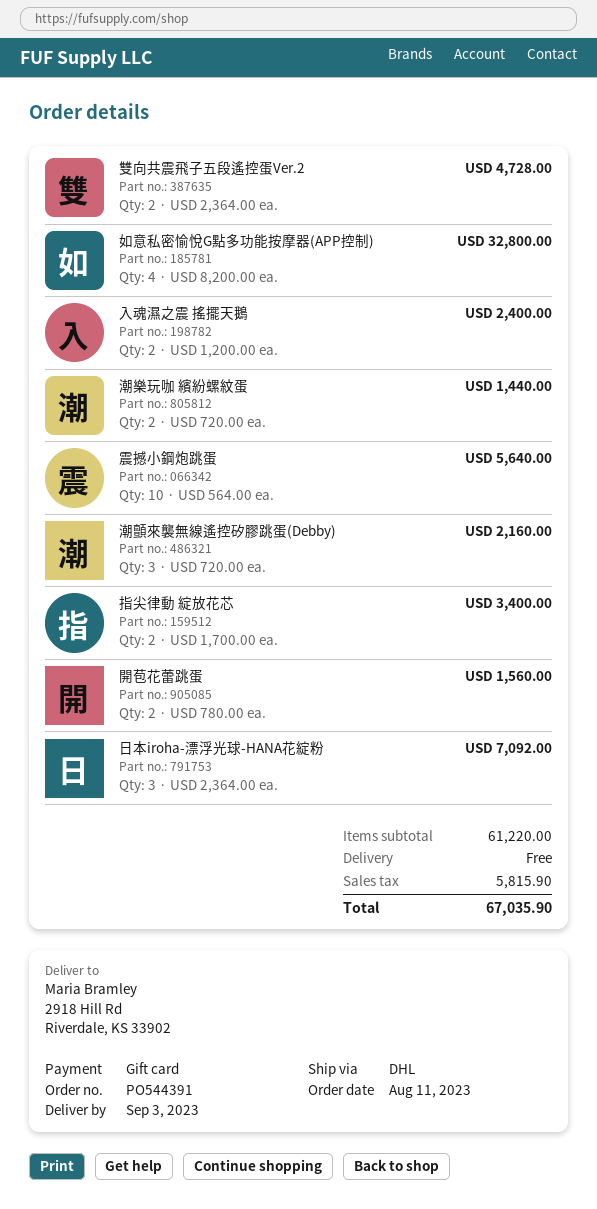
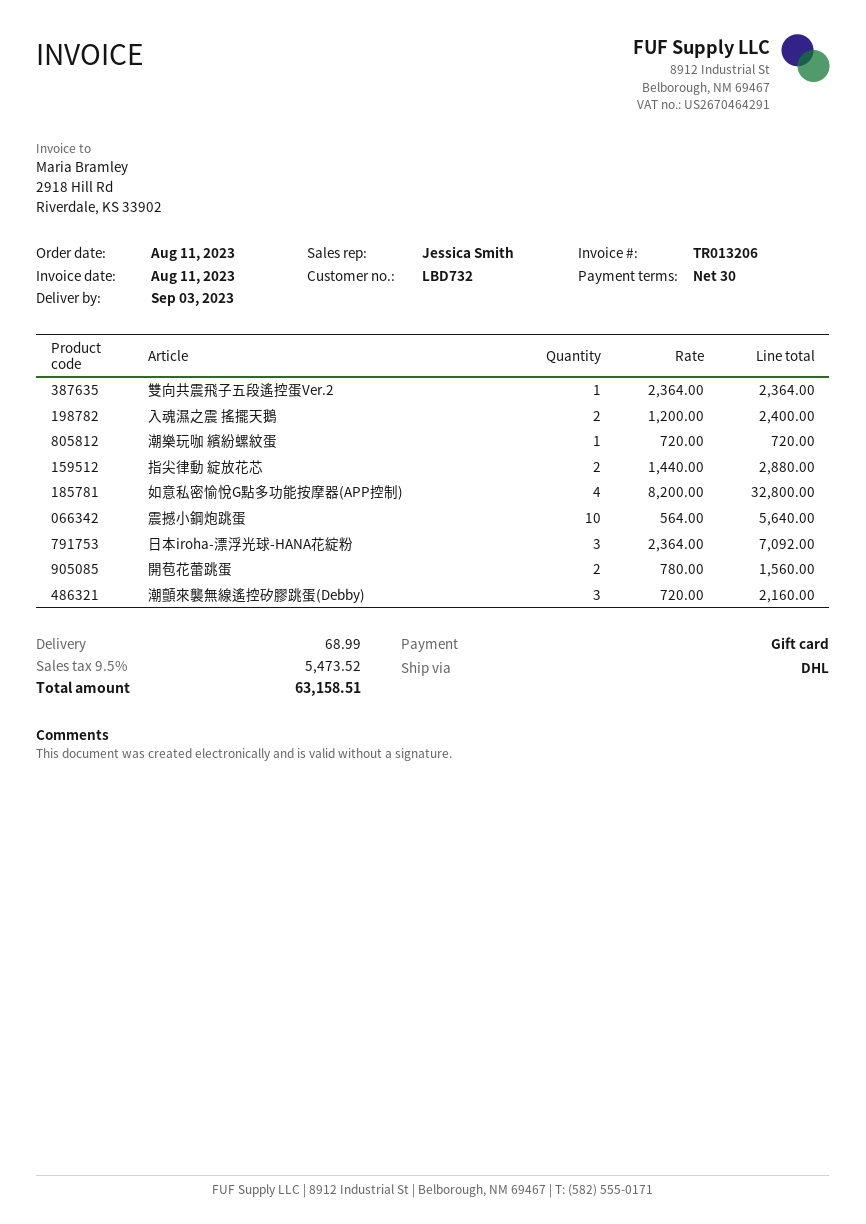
雙向共震飛子五段遙控蛋Ver.2: 2 x 2364.00 = 4728.00 -> 1 x 2364.00 = 2364.00
潮樂玩咖 繽紛螺紋蛋: 2 x 720.00 = 1440.00 -> 1 x 720.00 = 720.00
指尖律動 綻放花芯: 2 x 1700.00 = 3400.00 -> 2 x 1440.00 = 2880.00
shipping: 0.00 -> 68.99
tax: 5815.90 -> 5473.52
total: 67035.90 -> 63158.51

